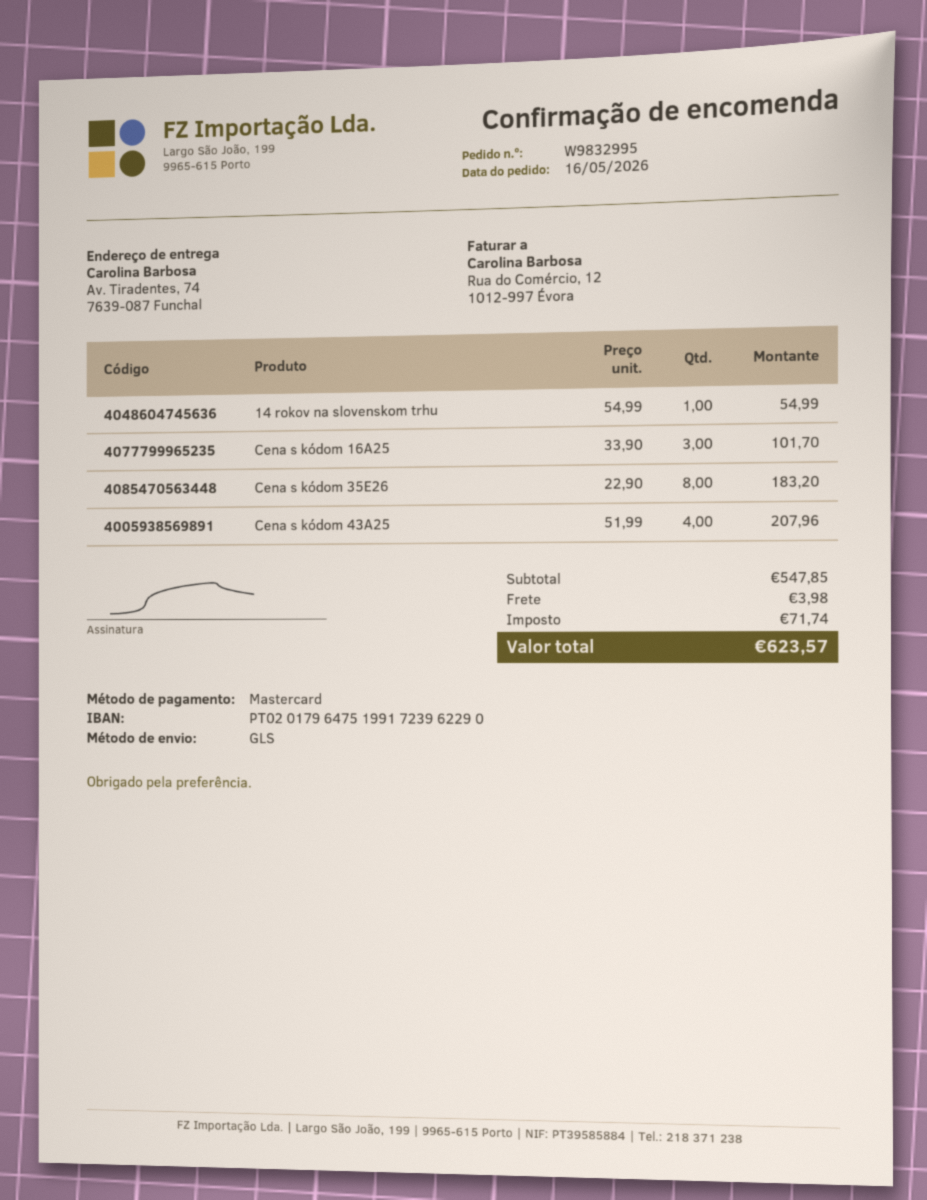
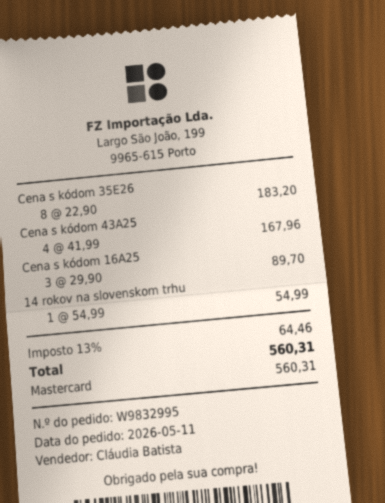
order date: 2026-05-16 -> 2026-05-11
Cena s kódom 16A25: 3 x 33.90 = 101.70 -> 3 x 29.90 = 89.70
Cena s kódom 43A25: 4 x 51.99 = 207.96 -> 4 x 41.99 = 167.96
shipping: 3.98 -> none
tax: 71.74 -> 64.46
total: 623.57 -> 560.31

